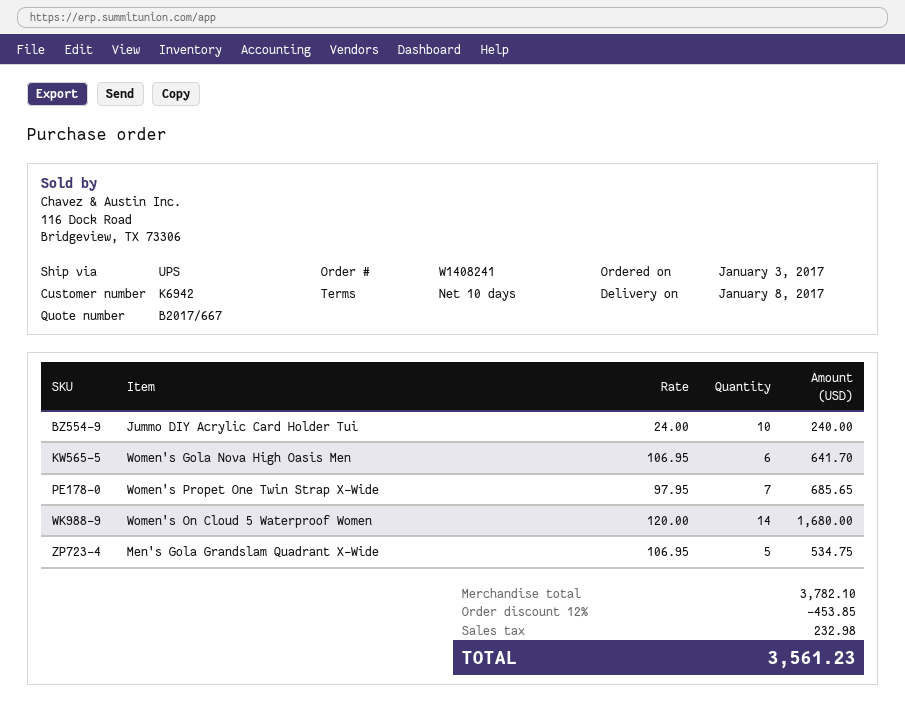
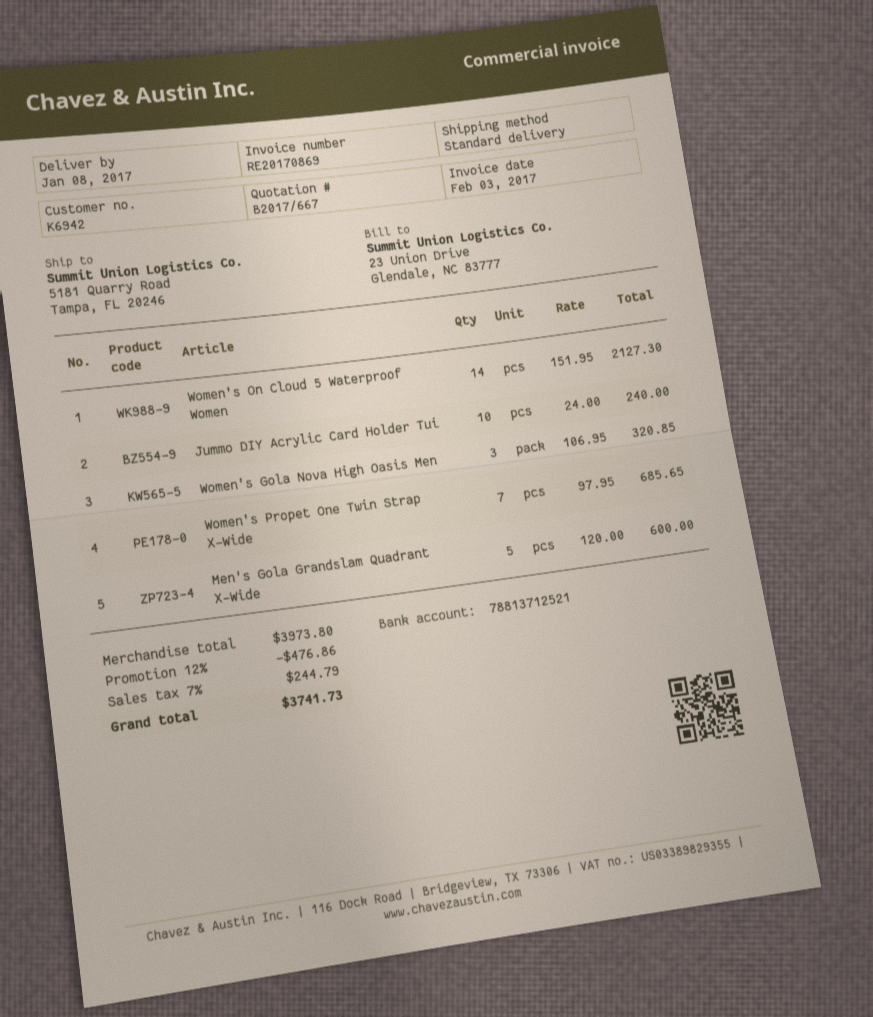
shipping method: UPS -> standard
Women's Gola Nova High Oasis Men: 6 x 106.95 = 641.70 -> 3 x 106.95 = 320.85
Women's On Cloud 5 Waterproof Women: 14 x 120.00 = 1680.00 -> 14 x 151.95 = 2127.30
Men's Gola Grandslam Quadrant X-Wide: 5 x 106.95 = 534.75 -> 5 x 120.00 = 600.00
subtotal: 3782.10 -> 3973.80
discount: 12% = 453.85 -> 12% = 476.86
tax: 232.98 -> 244.79
total: 3561.23 -> 3741.73

